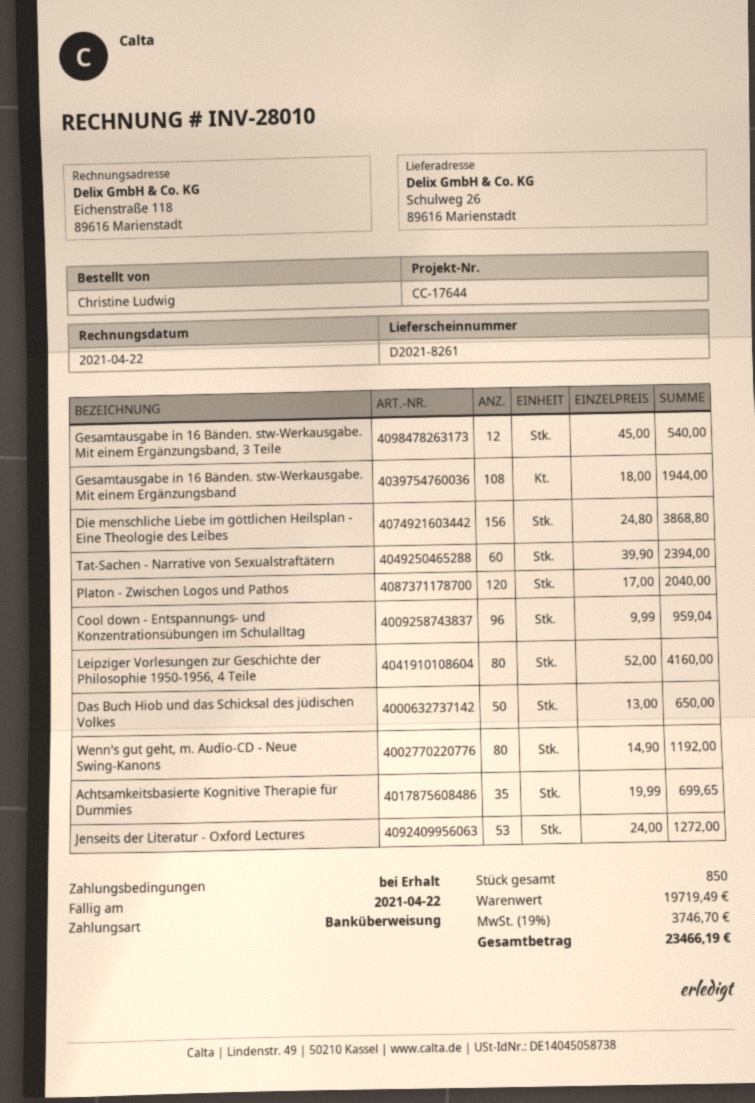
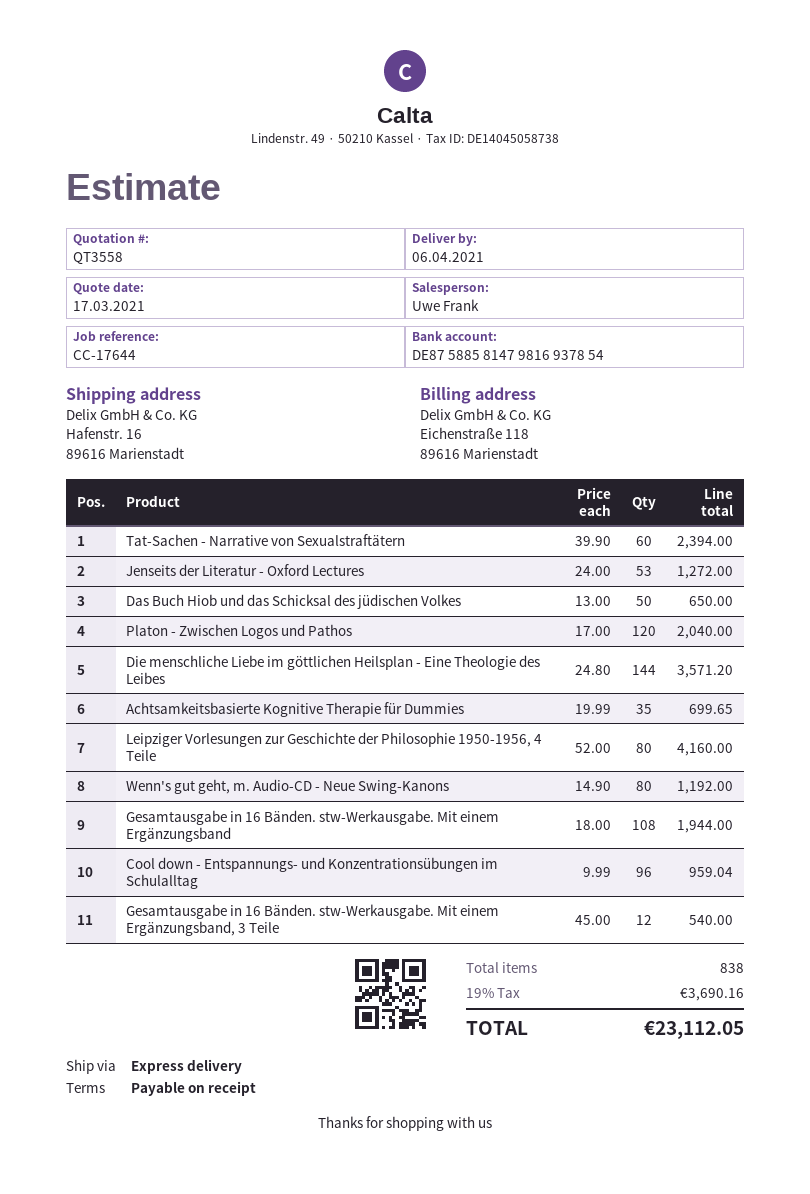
ship to: Schulweg 26, 89616 Marienstadt -> Hafenstr. 16, 89616 Marienstadt
Die menschliche Liebe im göttlichen Heilsplan - Eine Theologie des Leibes: 156 x 24.80 = 3868.80 -> 144 x 24.80 = 3571.20
total quantity: 850 -> 838
tax: 19% = 3746.70 -> 19% = 3690.16
total: 23466.19 -> 23112.05

